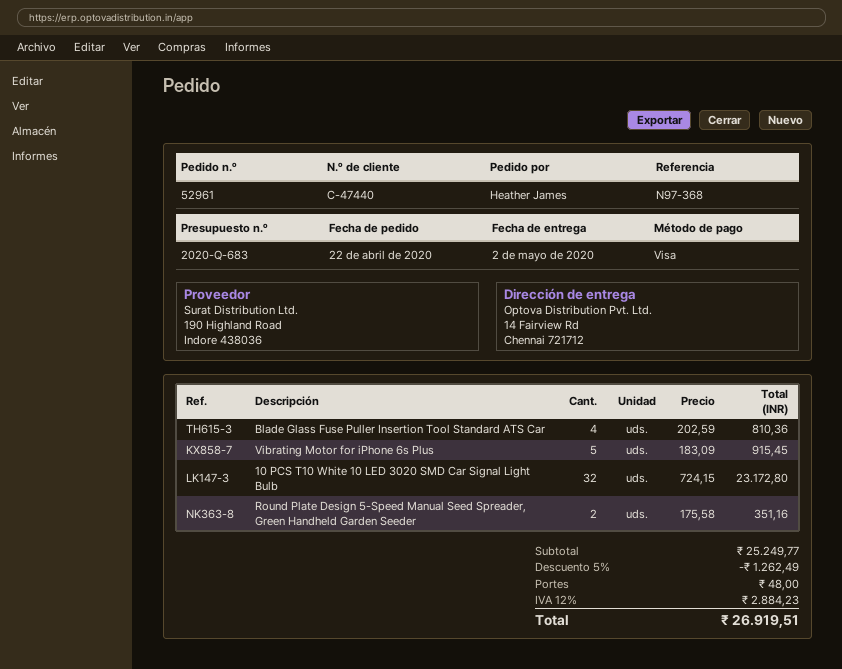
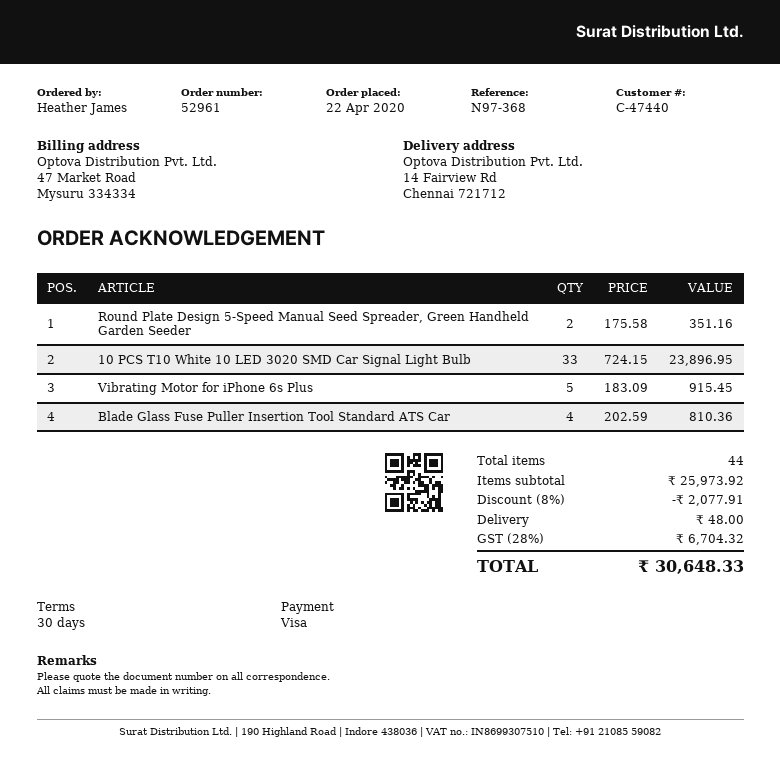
10 PCS T10 White 10 LED 3020 SMD Car Signal Light Bulb: 32 x 724.15 = 23172.80 -> 33 x 724.15 = 23896.95
subtotal: 25249.77 -> 25973.92
discount: 5% = 1262.49 -> 8% = 2077.91
tax: 12% = 2884.23 -> 28% = 6704.32
total: 26919.51 -> 30648.33

